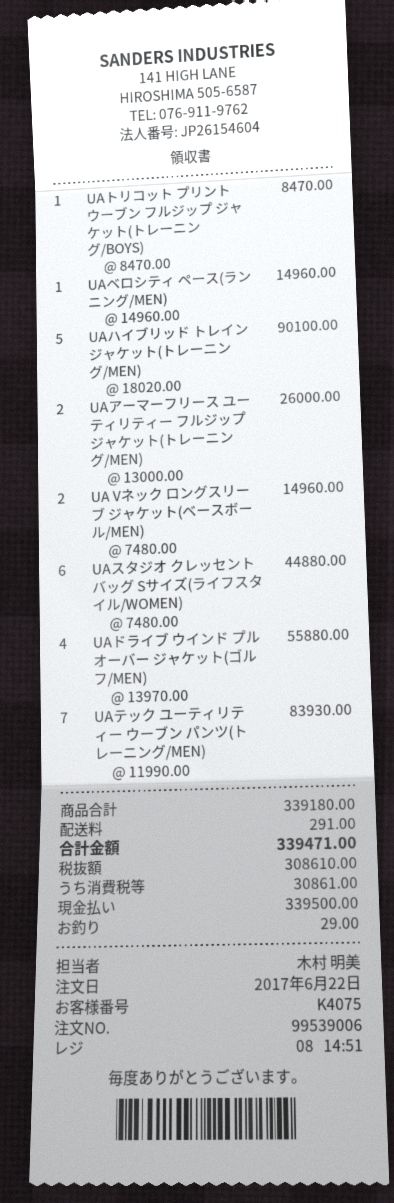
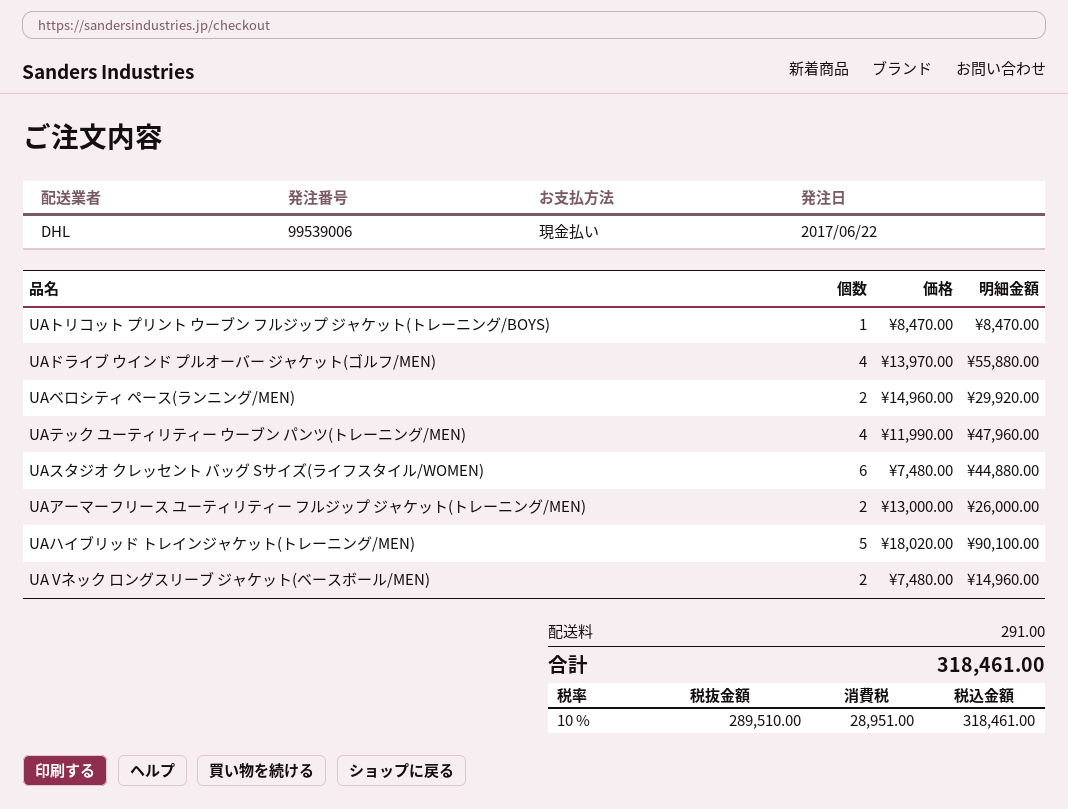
UAベロシティ ペース(ランニング/MEN): 1 x 14960.00 = 14960.00 -> 2 x 14960.00 = 29920.00
UAテック ユーティリティー ウーブン パンツ(トレーニング/MEN): 7 x 11990.00 = 83930.00 -> 4 x 11990.00 = 47960.00
net: 308610.00 -> 289510.00
tax: 30861.00 -> 28951.00
total: 339471.00 -> 318461.00

